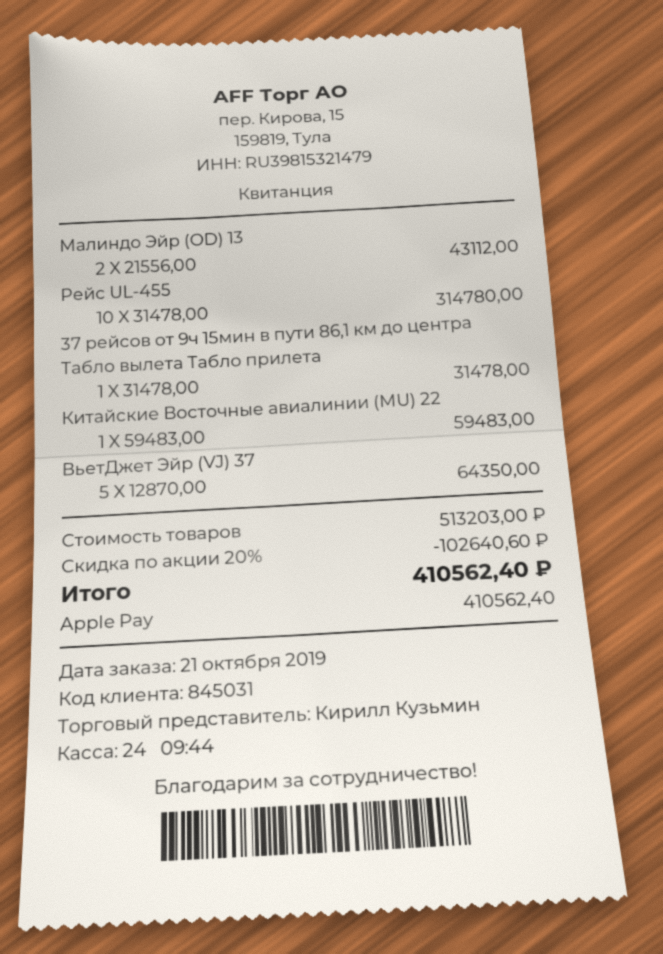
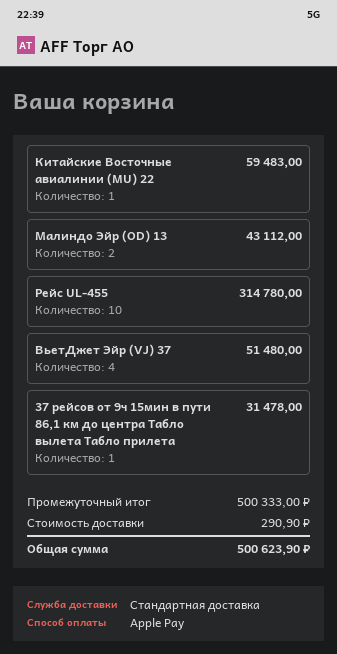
ВьетДжет Эйр (VJ) 37: 5 for 64350.00 -> 4 for 51480.00
subtotal: 513203.00 -> 500333.00
discount: 20% = 102640.60 -> none
shipping: none -> 290.90
total: 410562.40 -> 500623.90

